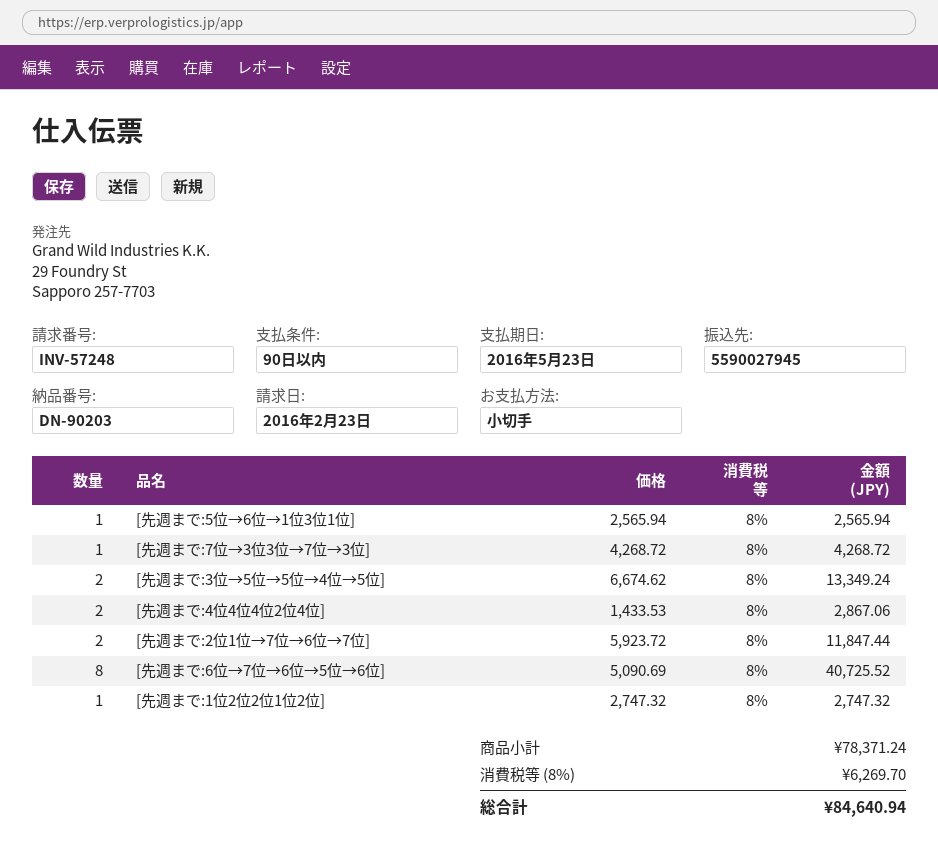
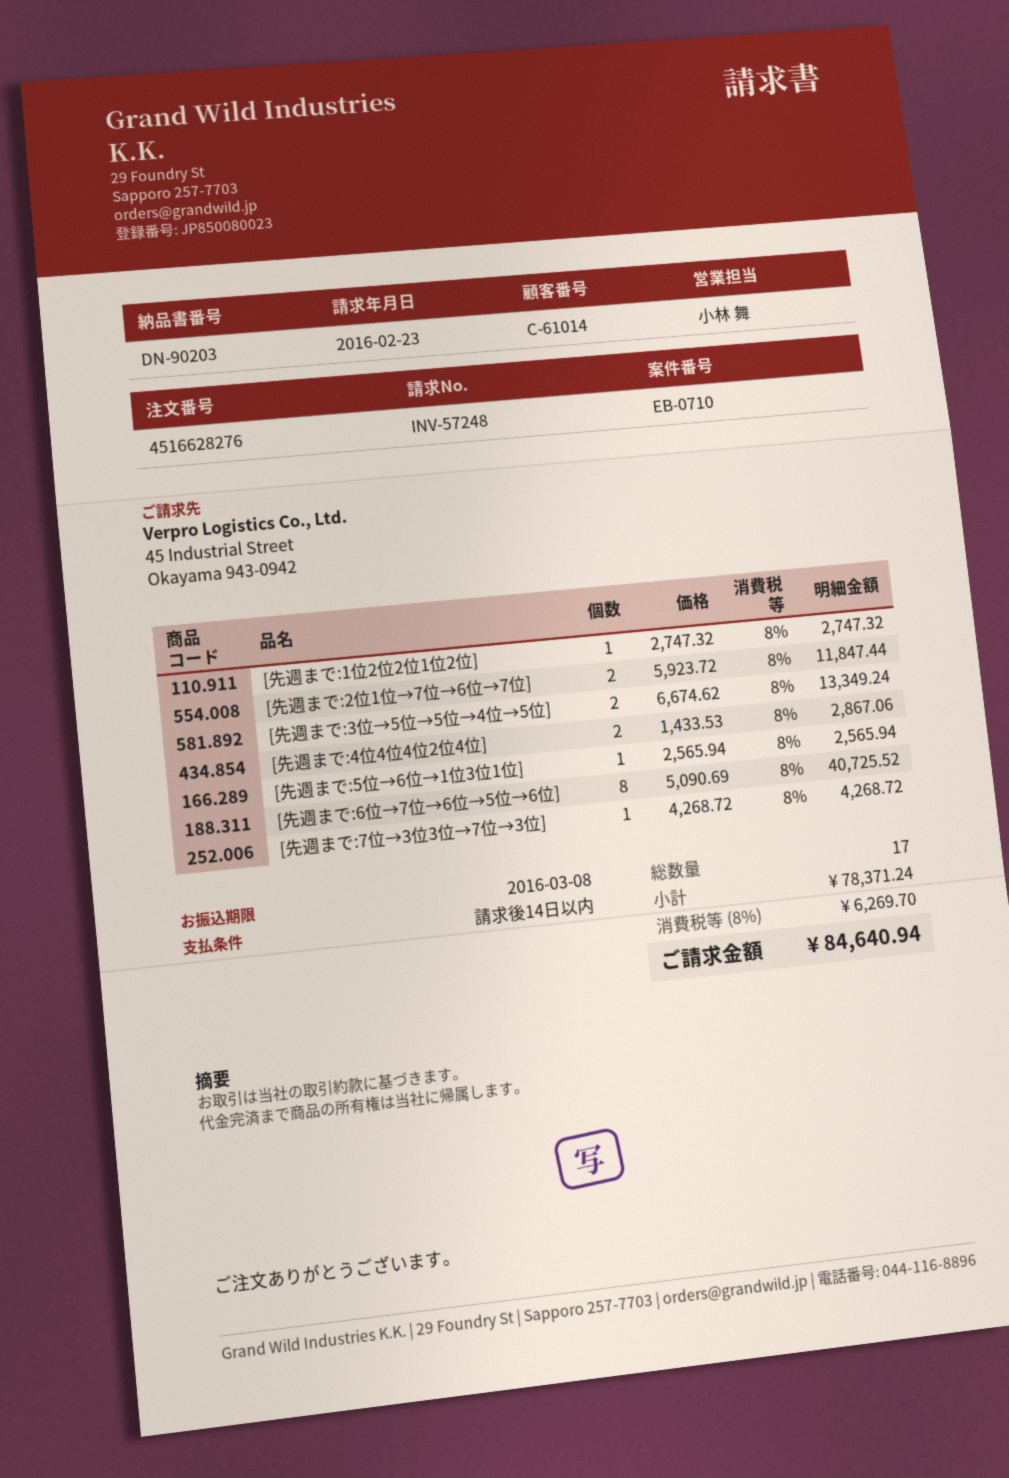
payment terms: 90 days -> 14 days
due date: 2016-05-23 -> 2016-03-08

